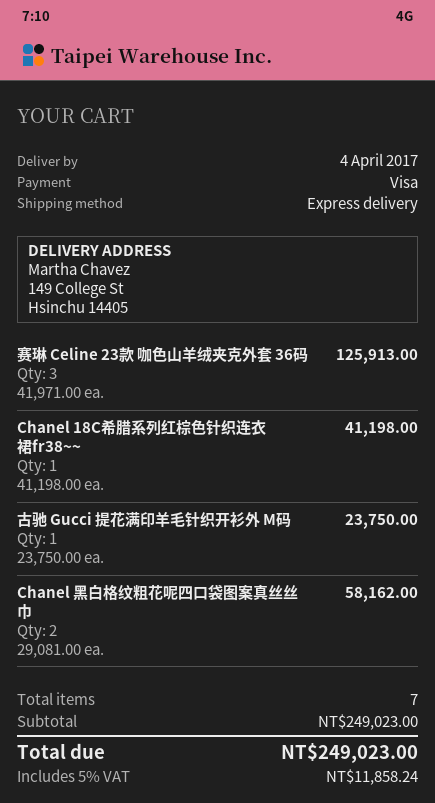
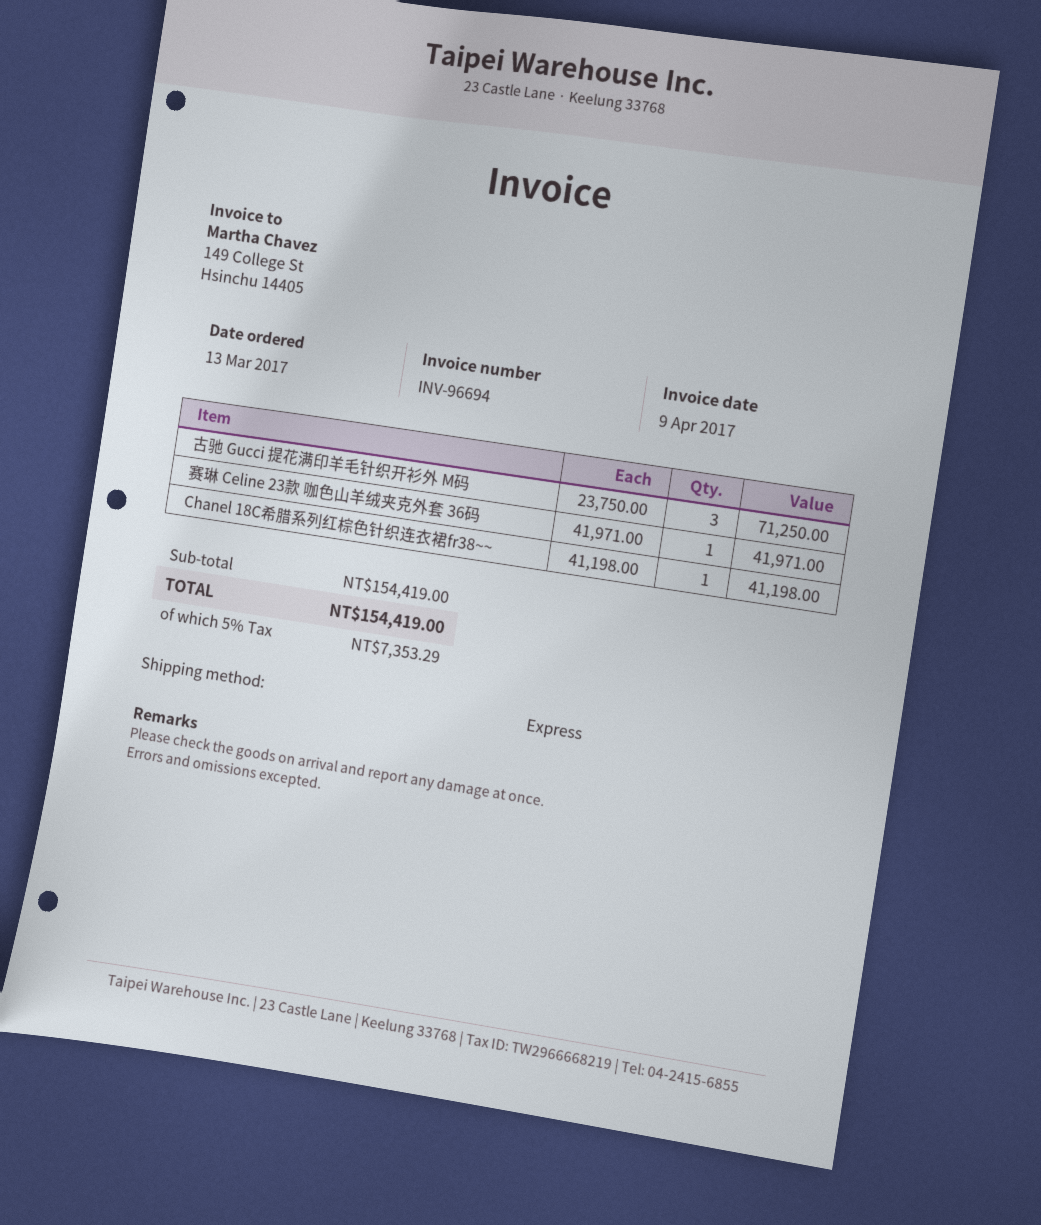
赛琳 Celine 23款 咖色山羊绒夹克外套 36码: 3 x 41971.00 = 125913.00 -> 1 x 41971.00 = 41971.00
古驰 Gucci 提花满印羊毛针织开衫外 M码: 1 x 23750.00 = 23750.00 -> 3 x 23750.00 = 71250.00
Chanel 黑白格纹粗花呢四口袋图案真丝丝巾: 2 x 29081.00 = 58162.00 -> none
subtotal: 249023.00 -> 154419.00
tax: 5% = 11858.24 -> 5% = 7353.29
total: 249023.00 -> 154419.00

